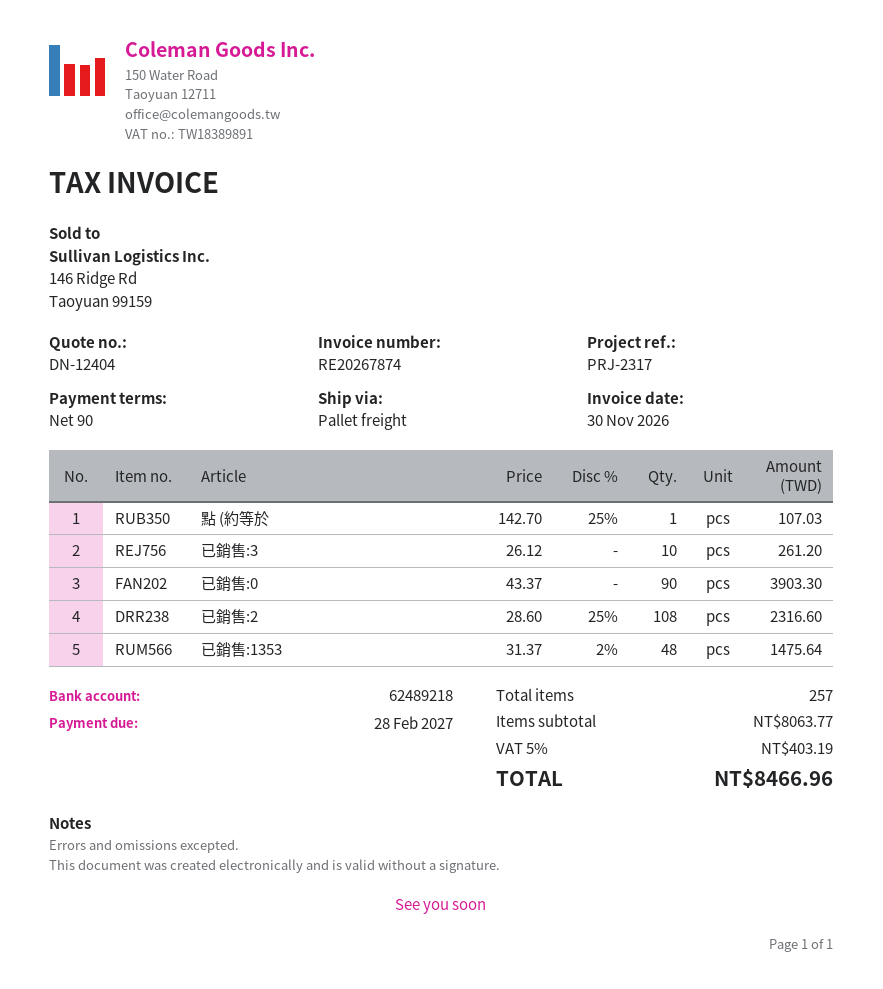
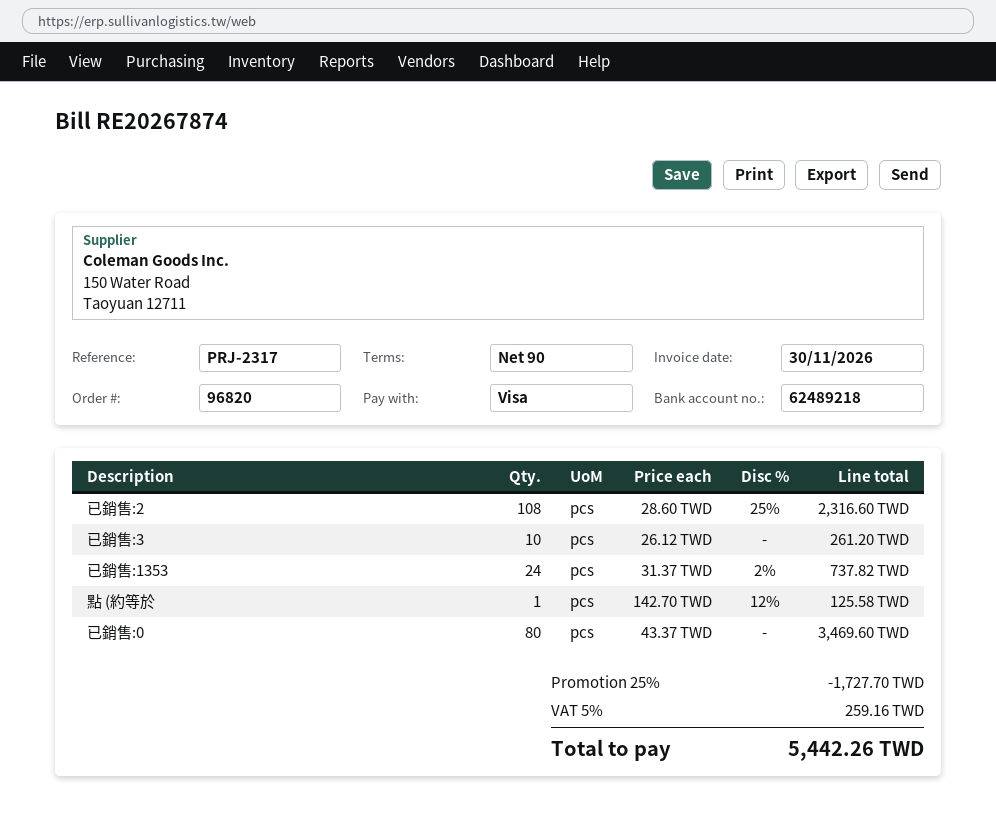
點 (約等於: 1 x 142.70 - 25% = 107.03 -> 1 x 142.70 - 12% = 125.58
已銷售:0: 90 x 43.37 = 3903.30 -> 80 x 43.37 = 3469.60
已銷售:1353: 48 x 31.37 - 2% = 1475.64 -> 24 x 31.37 - 2% = 737.82
discount: none -> 25% = 1727.70
tax: 5% = 403.19 -> 5% = 259.16
total: 8466.96 -> 5442.26

